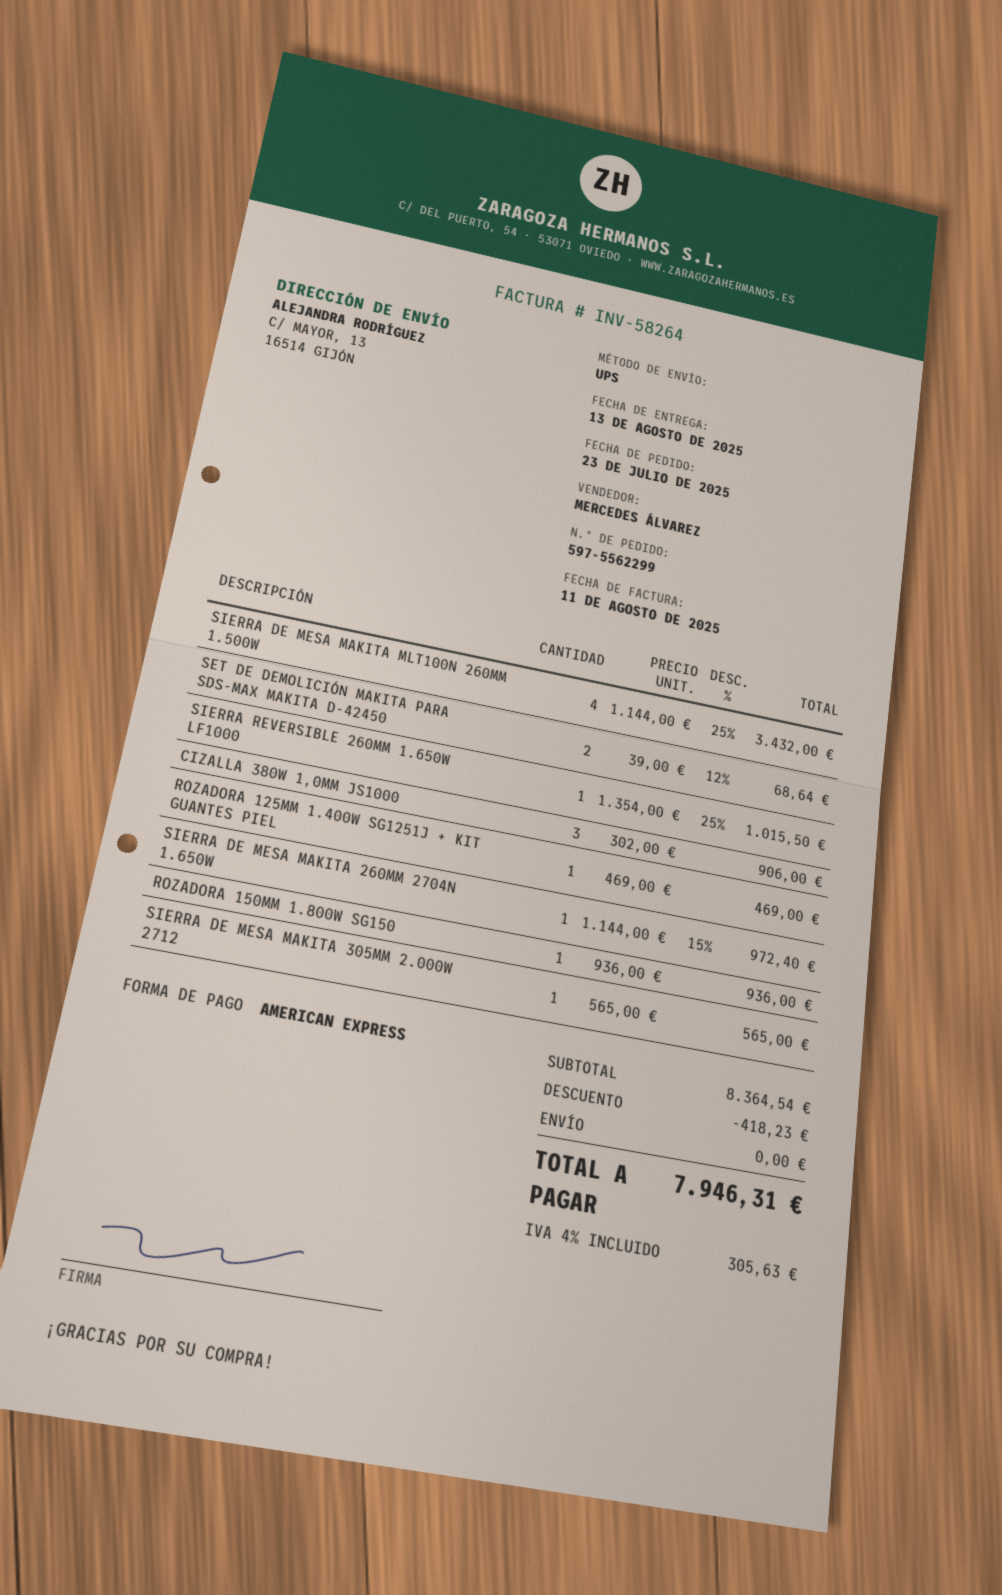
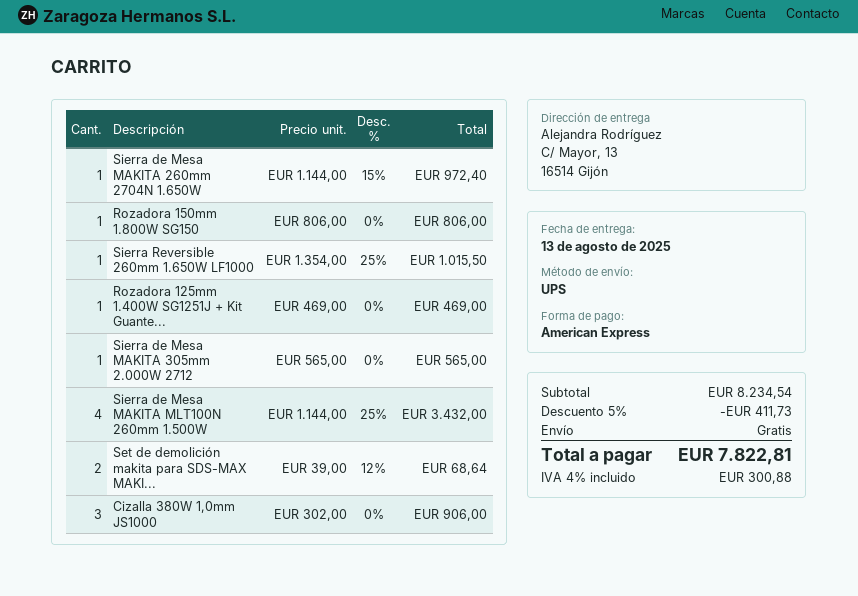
ROZADORA 150MM 1.800W SG150: 1 x 936.00 = 936.00 -> 1 x 806.00 = 806.00
subtotal: 8364.54 -> 8234.54
discount: 418.23 -> 411.73
tax: 4% = 305.63 -> 4% = 300.88
total: 7946.31 -> 7822.81

